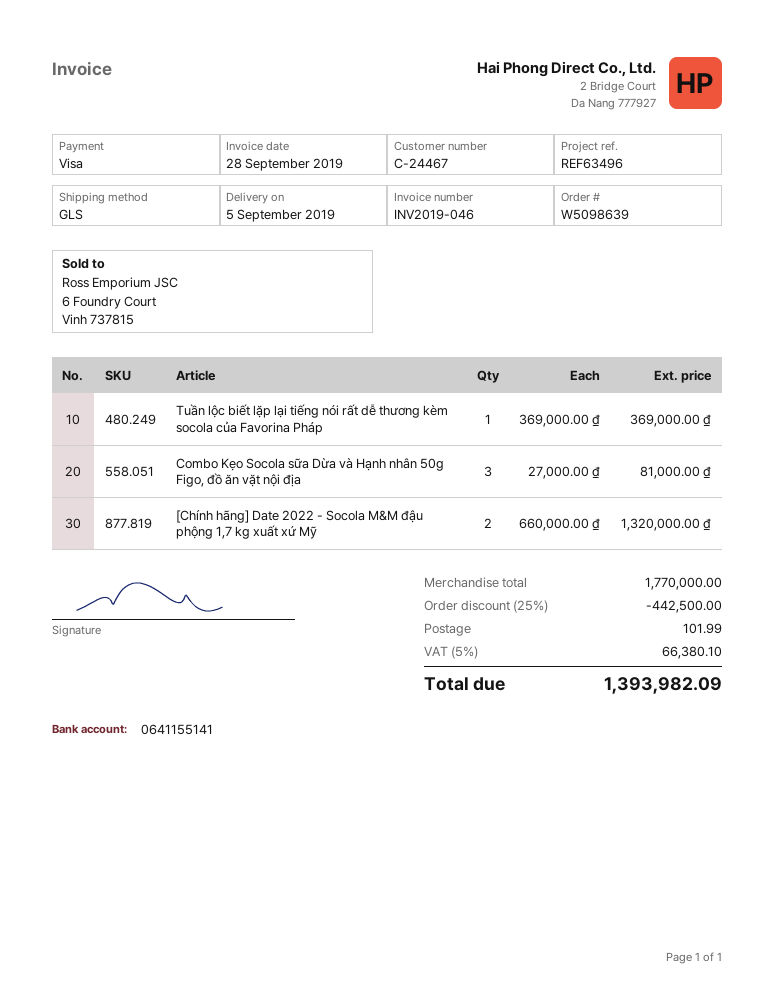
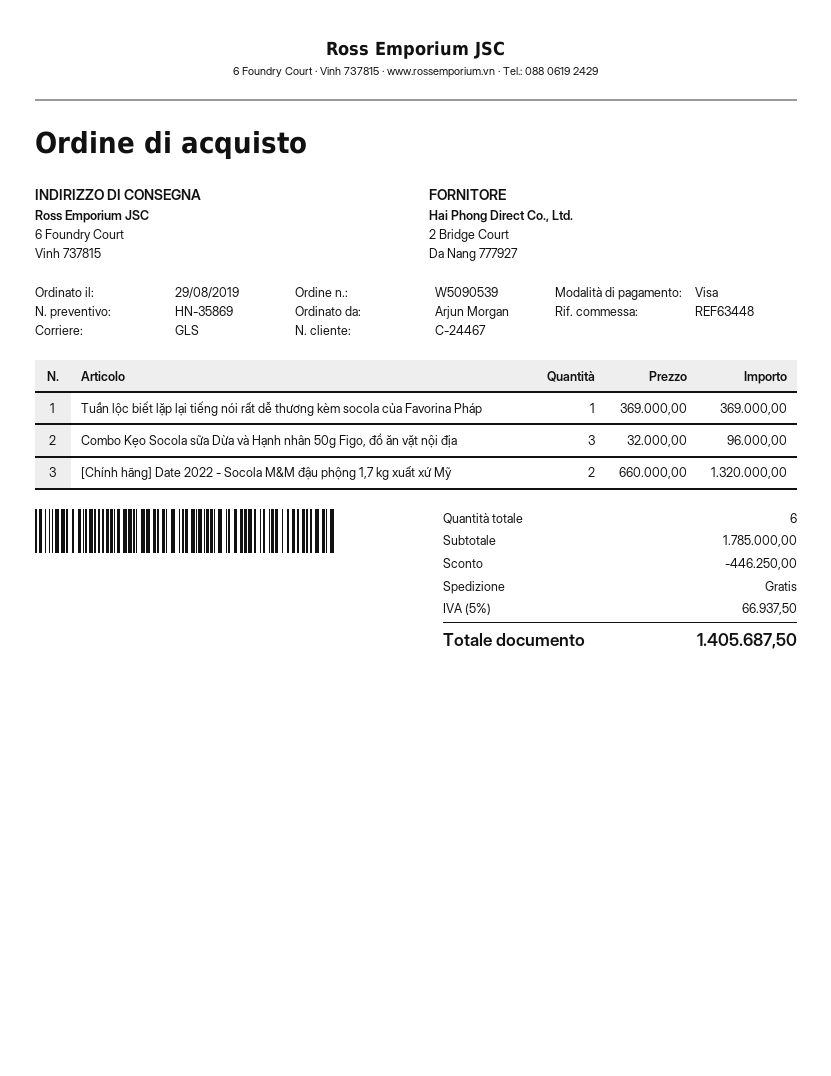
order number: W5098639 -> W5090539
reference: REF63496 -> REF63448
Combo Kẹo Socola sữa Dừa và Hạnh nhân 50g Figo, đồ ăn vặt nội địa: 3 x 27000.00 = 81000.00 -> 3 x 32000.00 = 96000.00
subtotal: 1770000.00 -> 1785000.00
discount: 442500.00 -> 446250.00
shipping: 101.99 -> 0.00
tax: 5% = 66380.10 -> 5% = 66937.50
total: 1393982.09 -> 1405687.50

